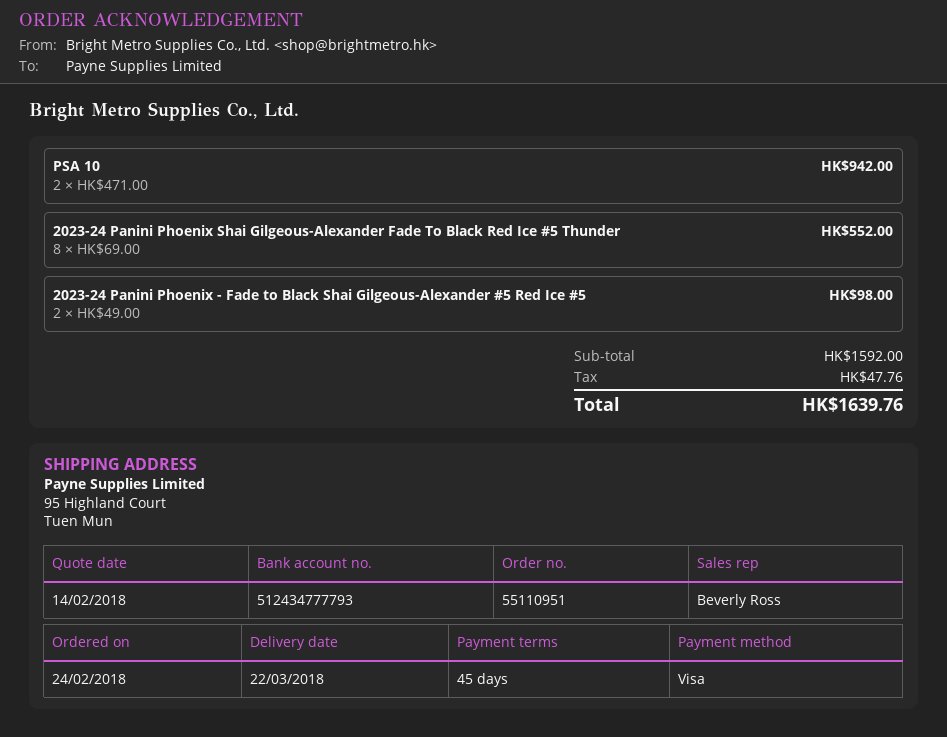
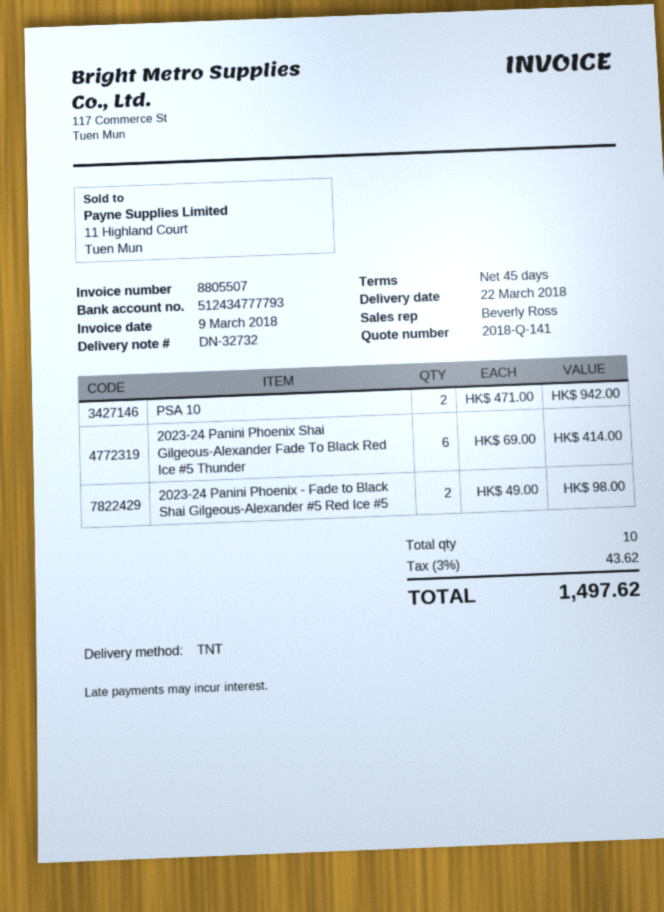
2023-24 Panini Phoenix Shai Gilgeous-Alexander Fade To Black Red Ice #5 Thunder: 8 x 69.00 = 552.00 -> 6 x 69.00 = 414.00
tax: 47.76 -> 43.62
total: 1639.76 -> 1497.62

